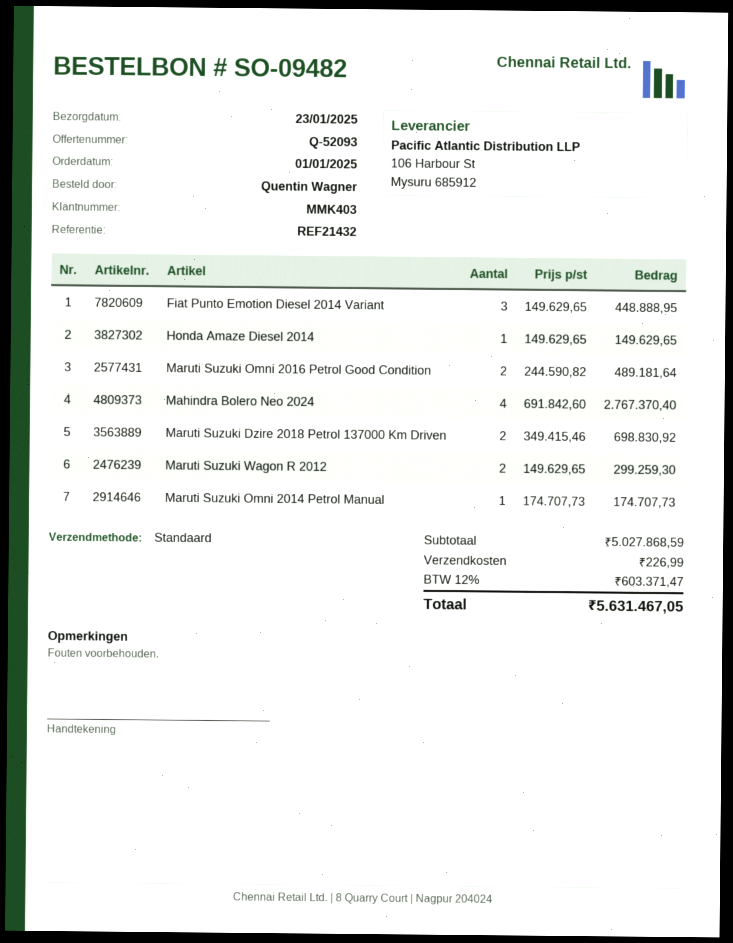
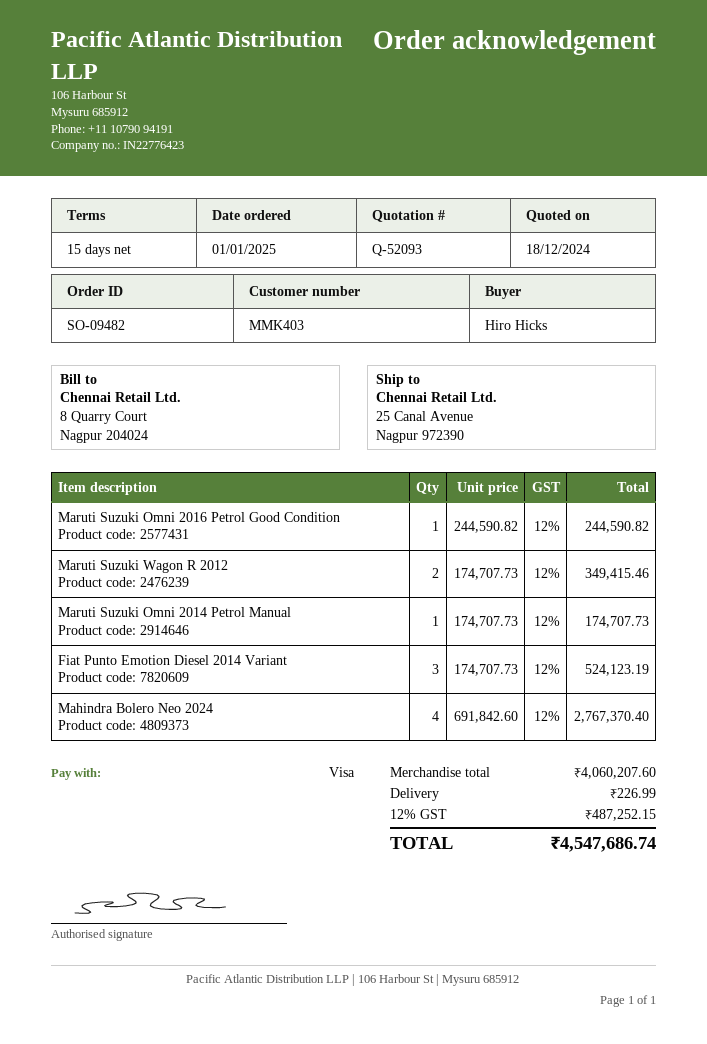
ordered by: Quentin Wagner -> Hiro Hicks
Fiat Punto Emotion Diesel 2014 Variant: 3 x 149629.65 = 448888.95 -> 3 x 174707.73 = 524123.19
Honda Amaze Diesel 2014: 1 x 149629.65 = 149629.65 -> none
Maruti Suzuki Omni 2016 Petrol Good Condition: 2 x 244590.82 = 489181.64 -> 1 x 244590.82 = 244590.82
Maruti Suzuki Dzire 2018 Petrol 137000 Km Driven: 2 x 349415.46 = 698830.92 -> none
Maruti Suzuki Wagon R 2012: 2 x 149629.65 = 299259.30 -> 2 x 174707.73 = 349415.46
subtotal: 5027868.59 -> 4060207.60
tax: 12% = 603371.47 -> 12% = 487252.15
total: 5631467.05 -> 4547686.74

